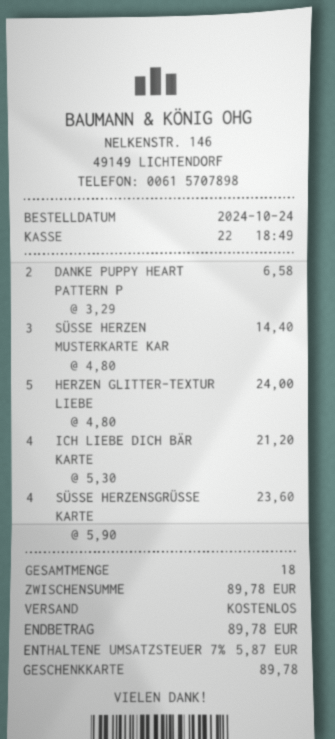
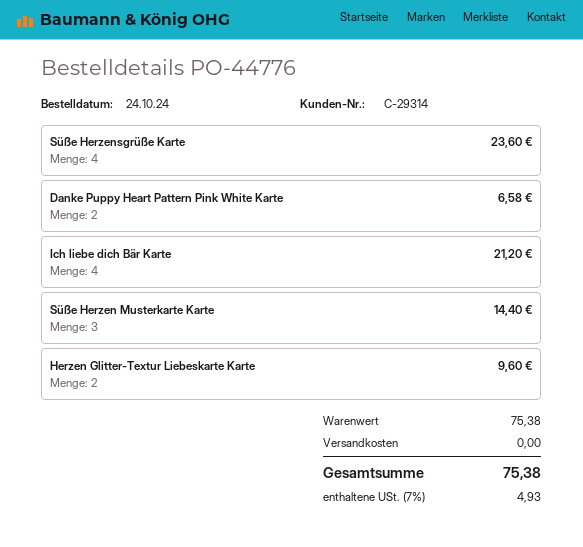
HERZEN GLITTER-TEXTUR LIEBE: 5 for 24.00 -> 2 for 9.60
subtotal: 89.78 -> 75.38
tax: 7% = 5.87 -> 7% = 4.93
total: 89.78 -> 75.38

